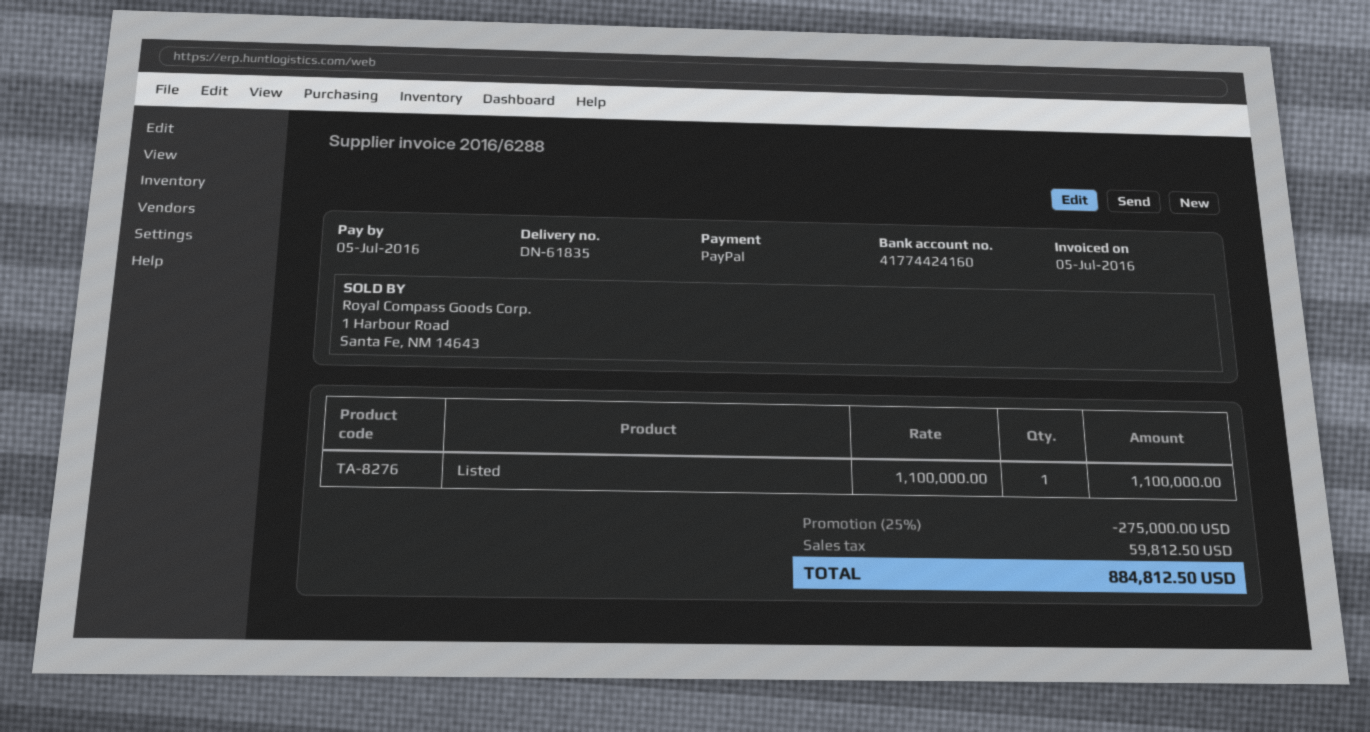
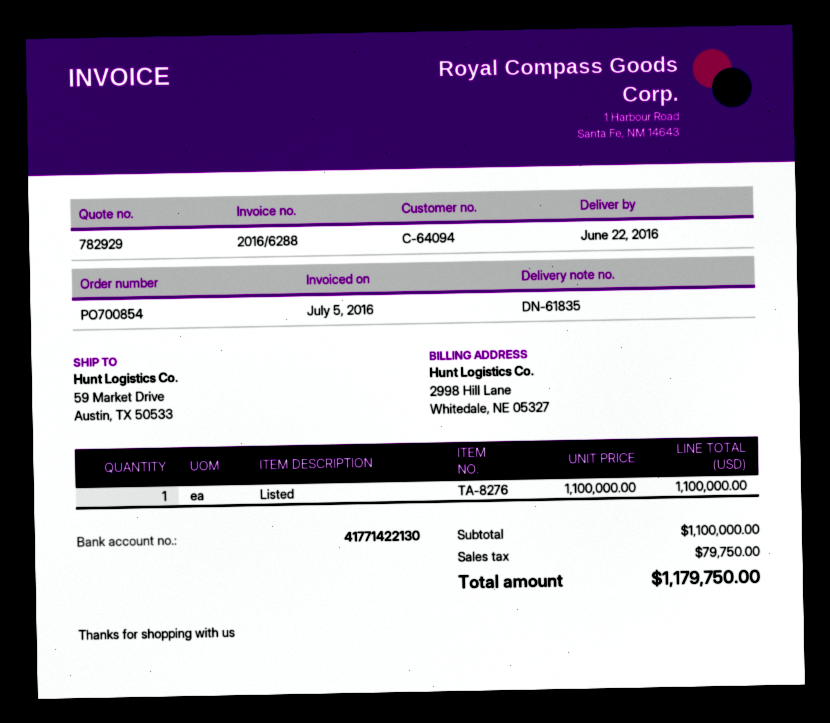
bank account: 41774424160 -> 41771422130
discount: 25% = 275000.00 -> none
tax: 59812.50 -> 79750.00
total: 884812.50 -> 1179750.00

